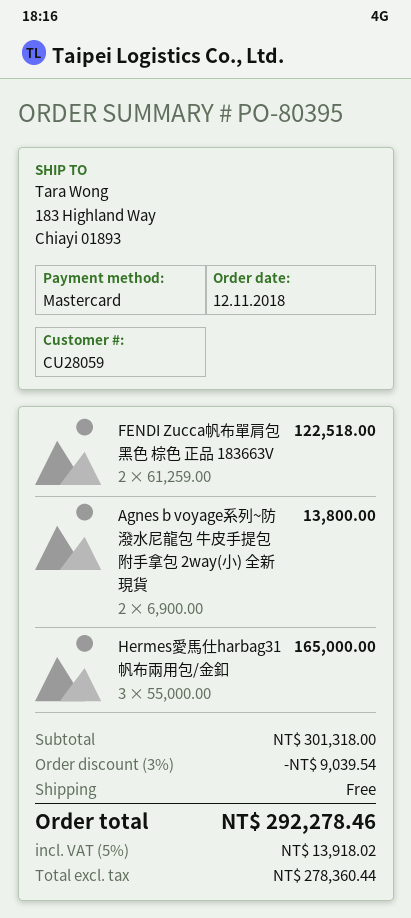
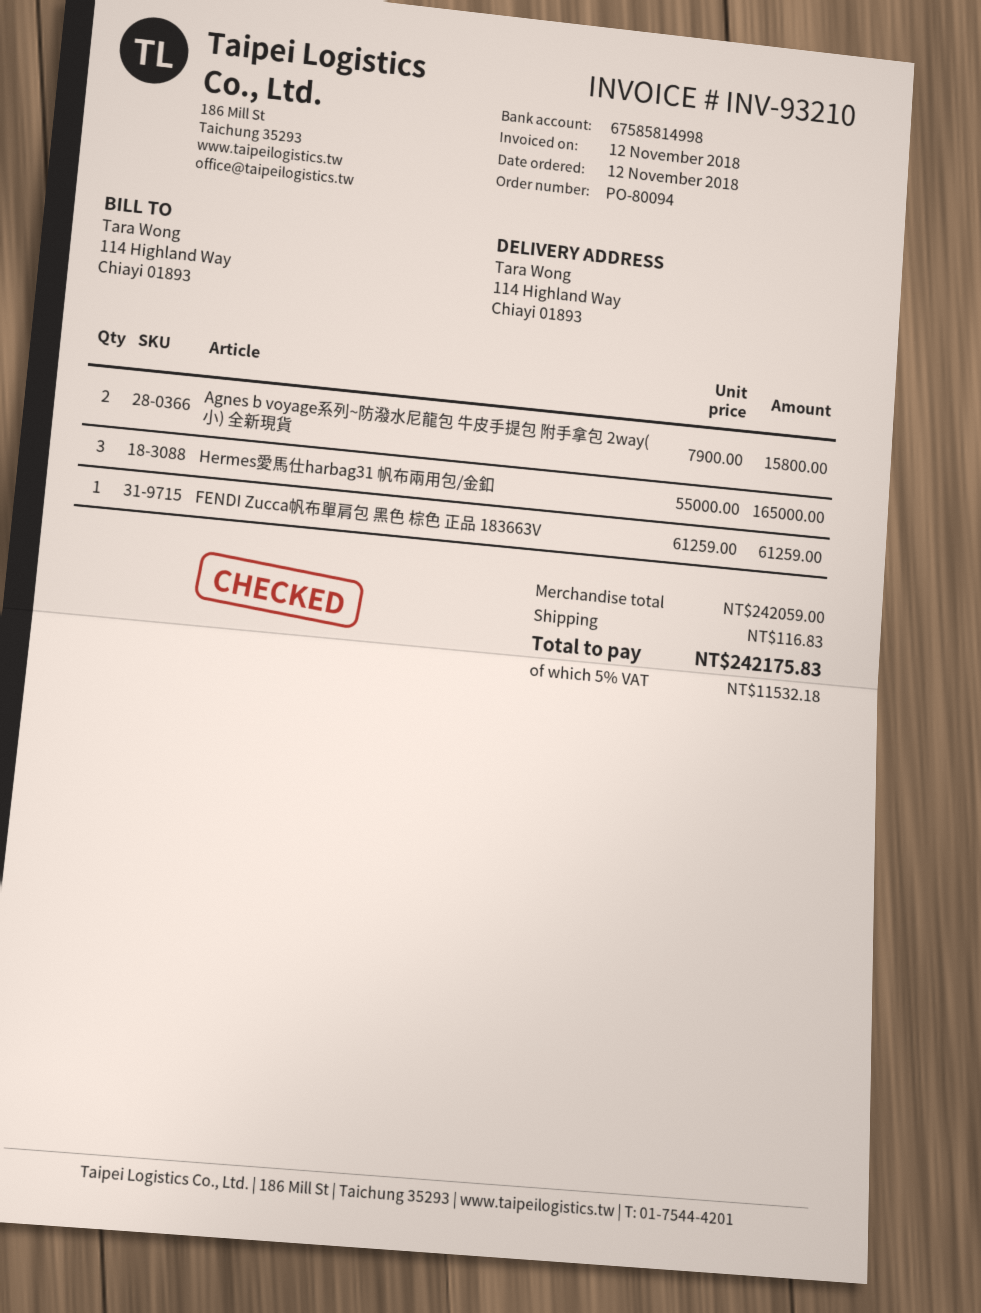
order number: PO-80395 -> PO-80094
ship to: 183 Highland Way, Chiayi 01893 -> 114 Highland Way, Chiayi 01893
FENDI Zucca帆布單肩包 黑色 棕色 正品 183663V: 2 x 61259.00 = 122518.00 -> 1 x 61259.00 = 61259.00
Agnes b voyage系列~防潑水尼龍包 牛皮手提包 附手拿包 2way(小) 全新現貨: 2 x 6900.00 = 13800.00 -> 2 x 7900.00 = 15800.00
subtotal: 301318.00 -> 242059.00
discount: 3% = 9039.54 -> none
shipping: 0.00 -> 116.83
tax: 5% = 13918.02 -> 5% = 11532.18
total: 292278.46 -> 242175.83

